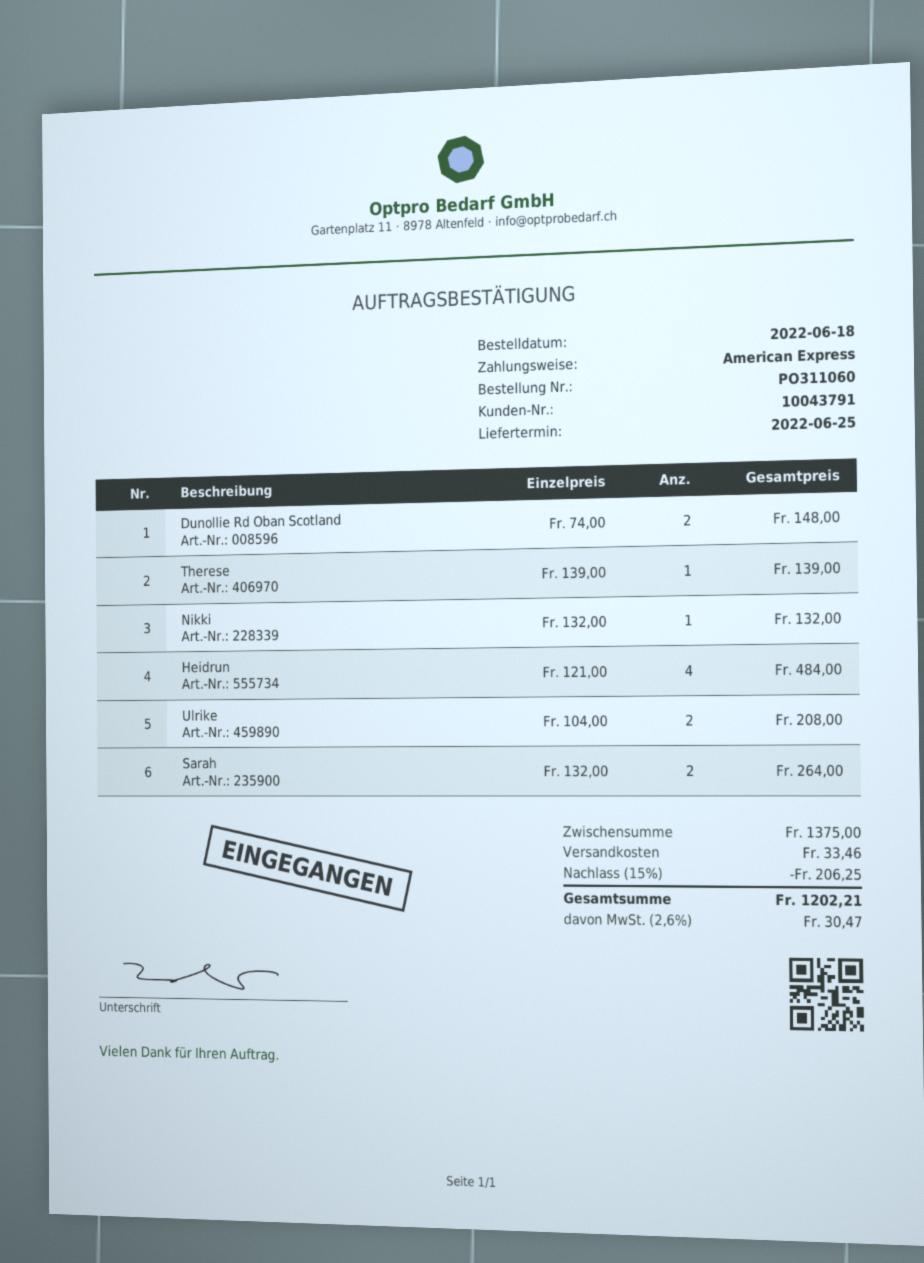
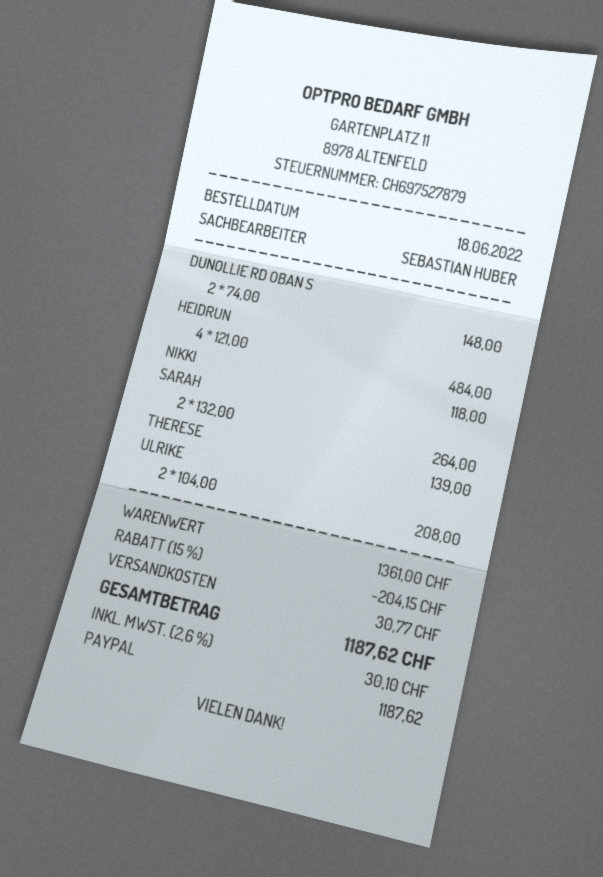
payment method: American Express -> PayPal
Nikki: 1 x 132.00 = 132.00 -> 1 x 118.00 = 118.00
subtotal: 1375.00 -> 1361.00
discount: 15% = 206.25 -> 15% = 204.15
shipping: 33.46 -> 30.77
tax: 2.6% = 30.47 -> 2.6% = 30.10
total: 1202.21 -> 1187.62

